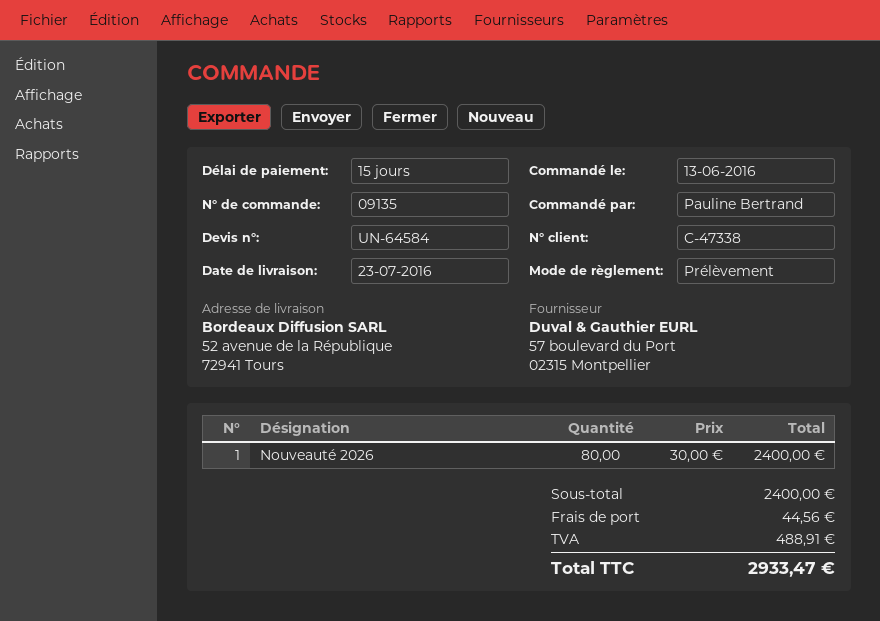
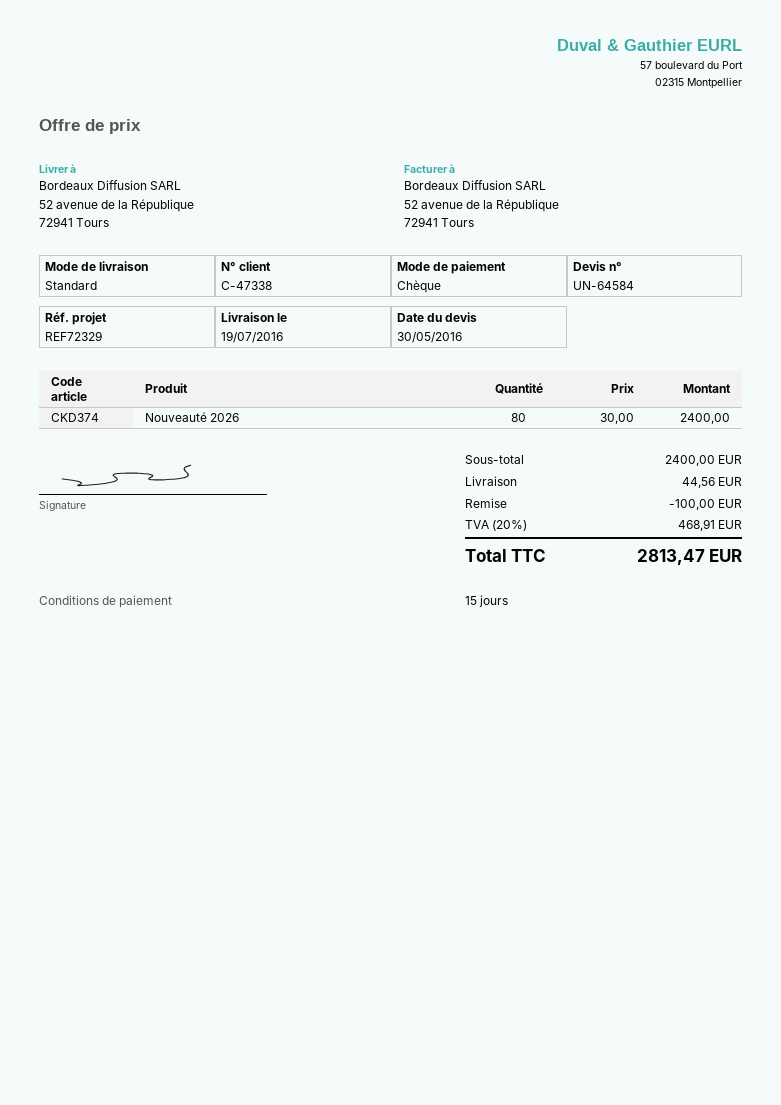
delivery date: 2016-07-23 -> 2016-07-19
payment method: direct debit -> cheque
discount: none -> 100.00
tax: 488.91 -> 468.91
total: 2933.47 -> 2813.47

